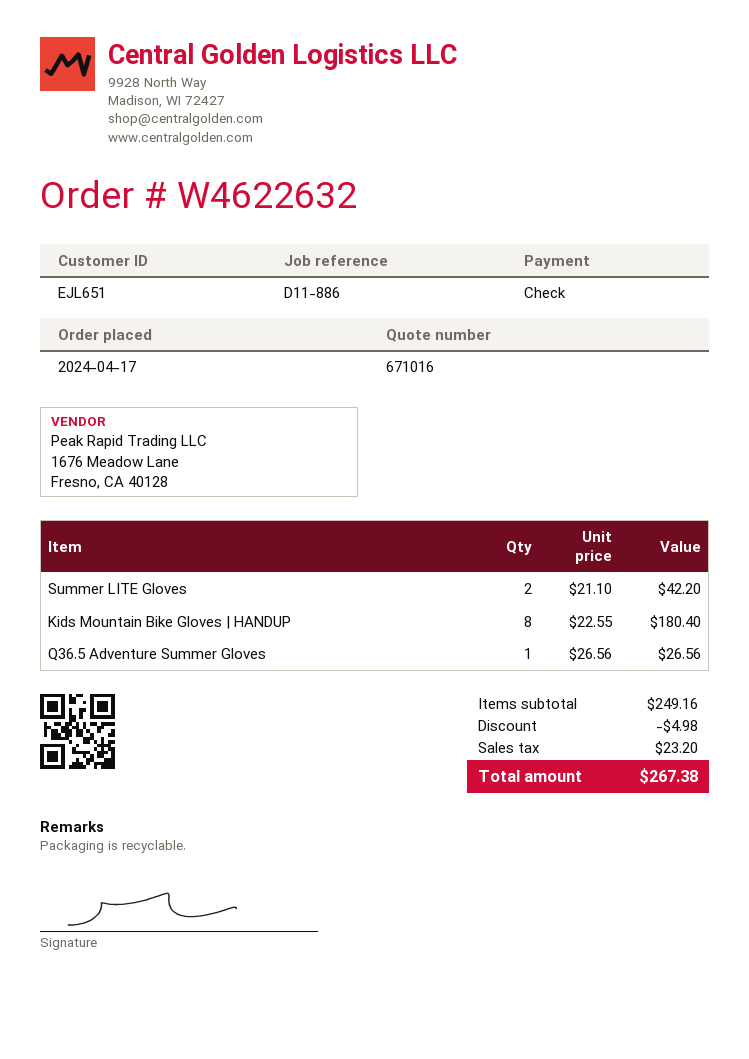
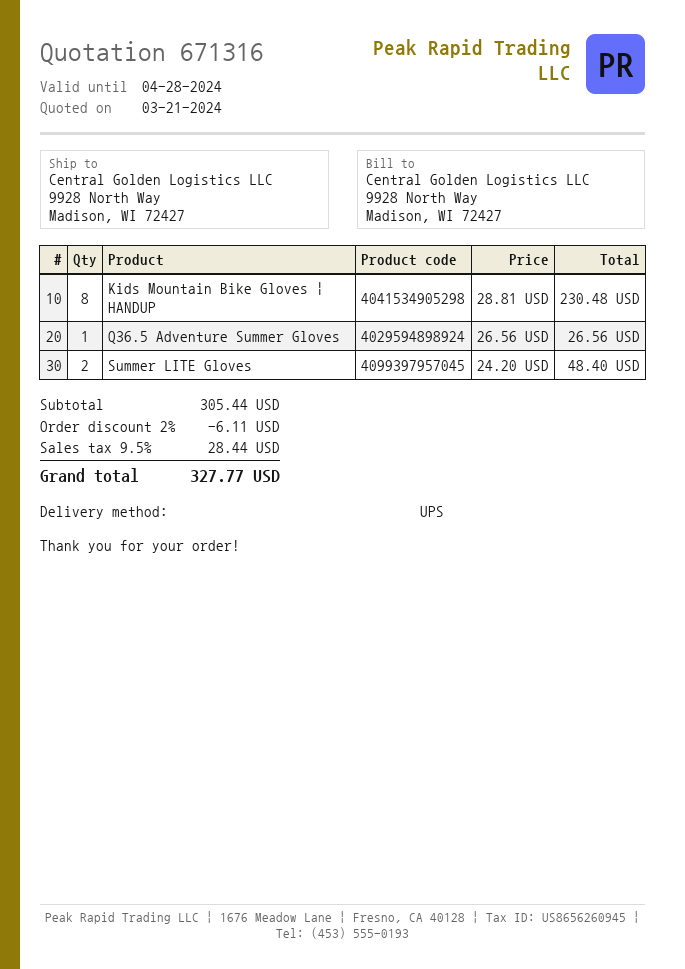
quote number: 671016 -> 671316
Summer LITE Gloves: 2 x 21.10 = 42.20 -> 2 x 24.20 = 48.40
Kids Mountain Bike Gloves | HANDUP: 8 x 22.55 = 180.40 -> 8 x 28.81 = 230.48
subtotal: 249.16 -> 305.44
discount: 4.98 -> 6.11
tax: 23.20 -> 28.44
total: 267.38 -> 327.77

